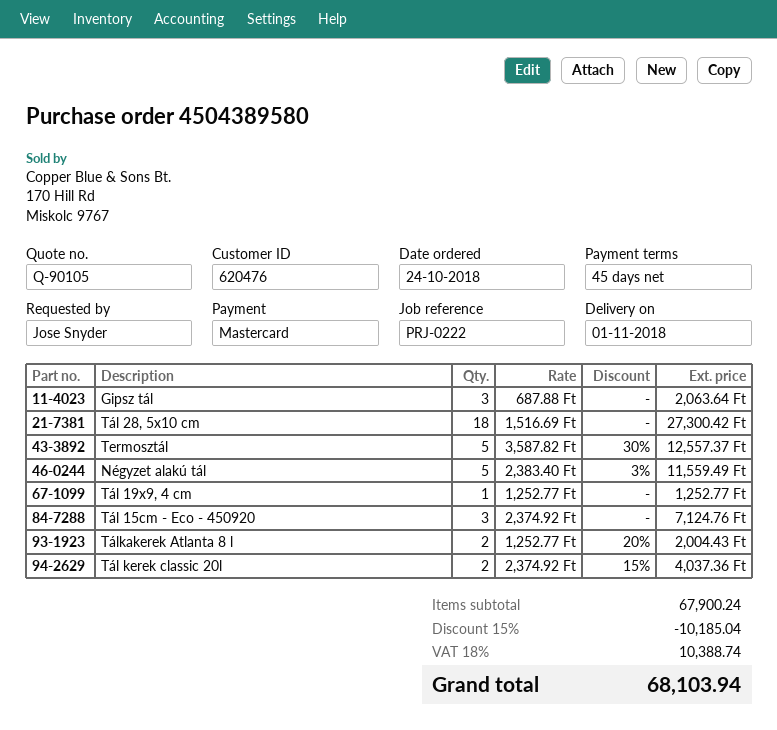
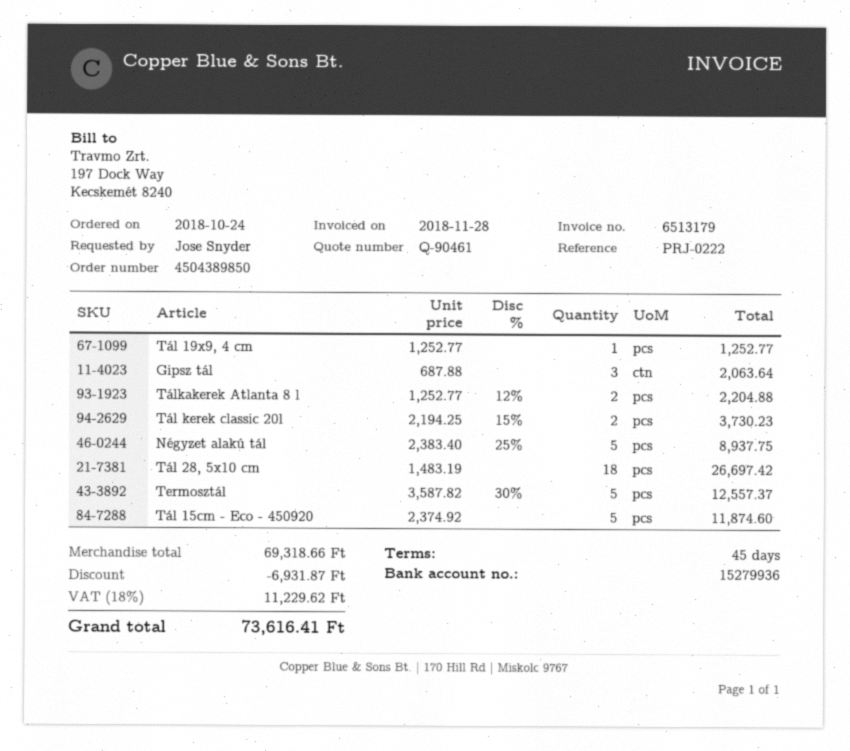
quote number: Q-90105 -> Q-90461
order number: 4504389580 -> 4504389850
Tál 28, 5x10 cm: 18 x 1516.69 = 27300.42 -> 18 x 1483.19 = 26697.42
Négyzet alakú tál: 5 x 2383.40 - 3% = 11559.49 -> 5 x 2383.40 - 25% = 8937.75
Tál 15cm - Eco - 450920: 3 x 2374.92 = 7124.76 -> 5 x 2374.92 = 11874.60
Tálkakerek Atlanta 8 l: 2 x 1252.77 - 20% = 2004.43 -> 2 x 1252.77 - 12% = 2204.88
Tál kerek classic 20l: 2 x 2374.92 - 15% = 4037.36 -> 2 x 2194.25 - 15% = 3730.23
subtotal: 67900.24 -> 69318.66
discount: 10185.04 -> 6931.87
tax: 18% = 10388.74 -> 18% = 11229.62
total: 68103.94 -> 73616.41

